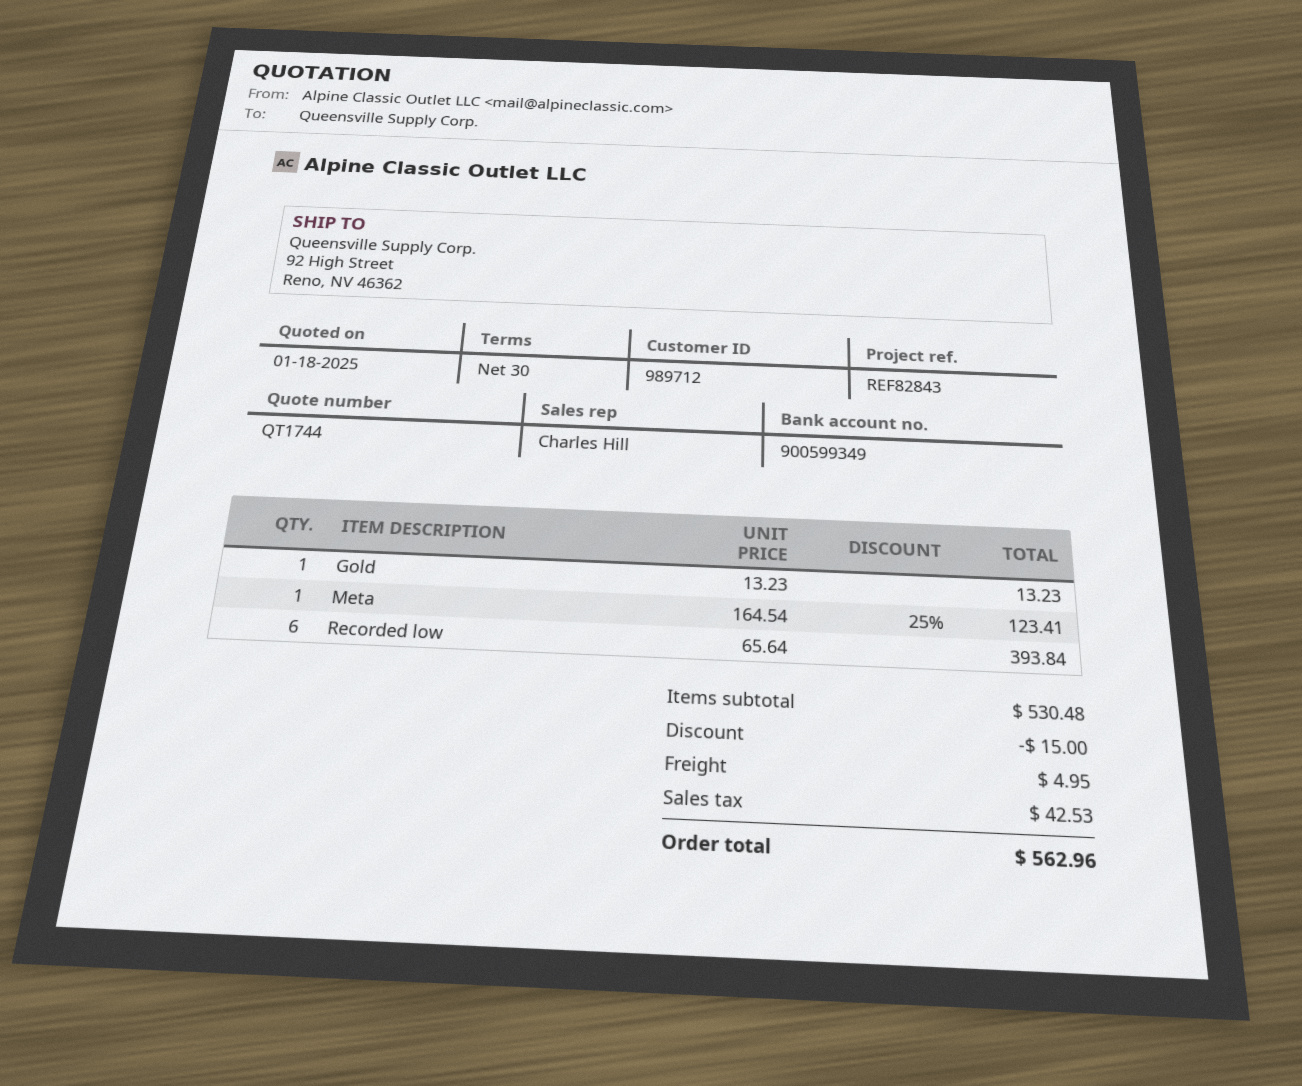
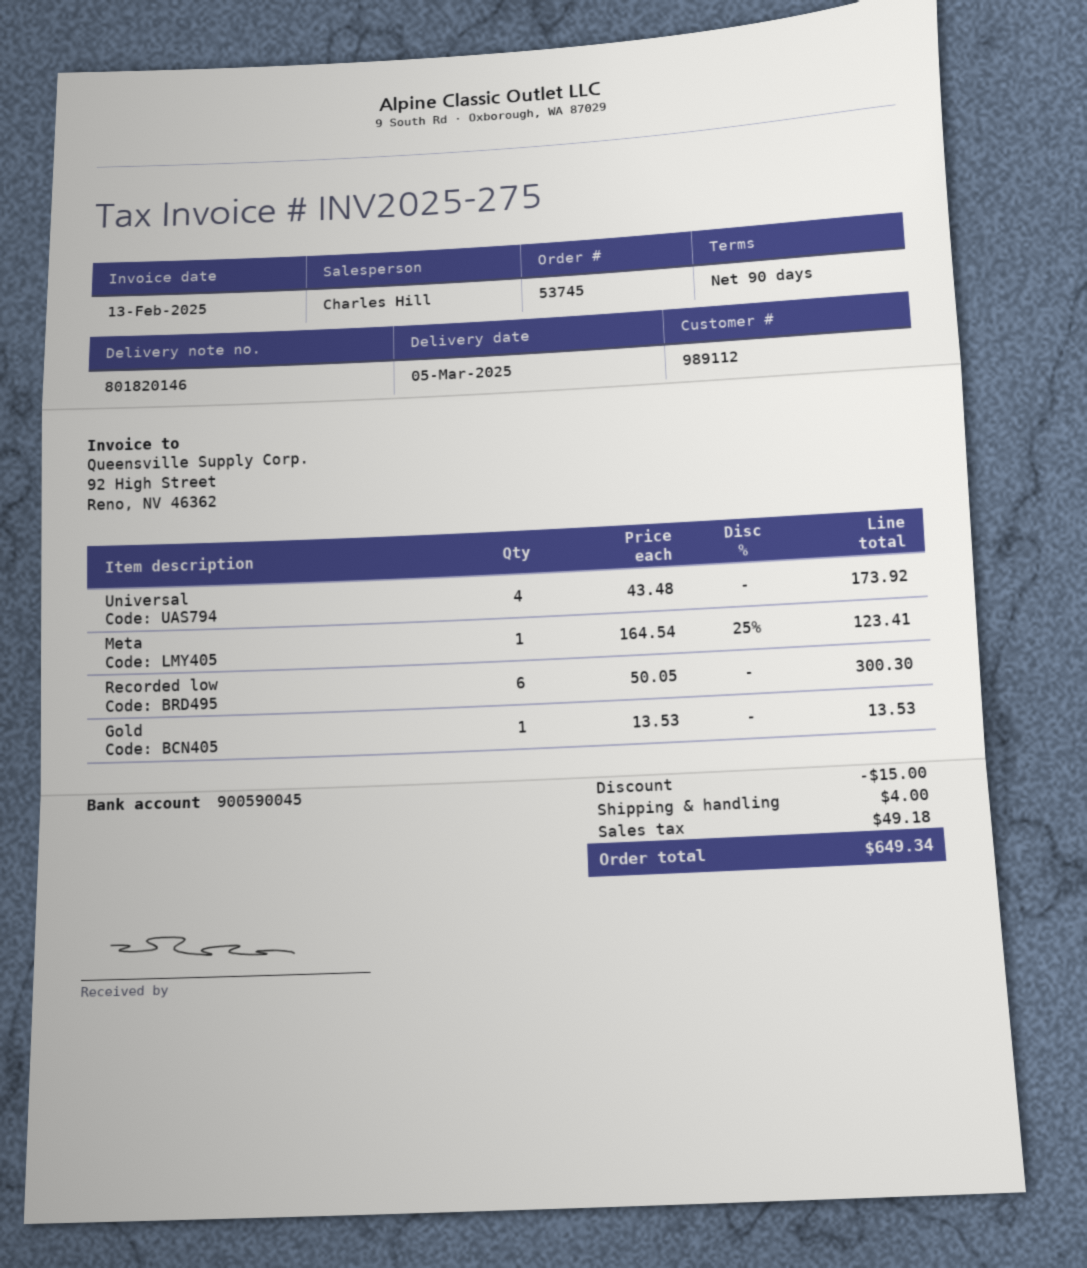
payment terms: 30 days -> 90 days
customer number: 989712 -> 989112
bank account: 900599349 -> 900590045
Gold: 1 x 13.23 = 13.23 -> 1 x 13.53 = 13.53
Recorded low: 6 x 65.64 = 393.84 -> 6 x 50.05 = 300.30
Universal: none -> 4 x 43.48 = 173.92
shipping: 4.95 -> 4.00
tax: 42.53 -> 49.18
total: 562.96 -> 649.34

